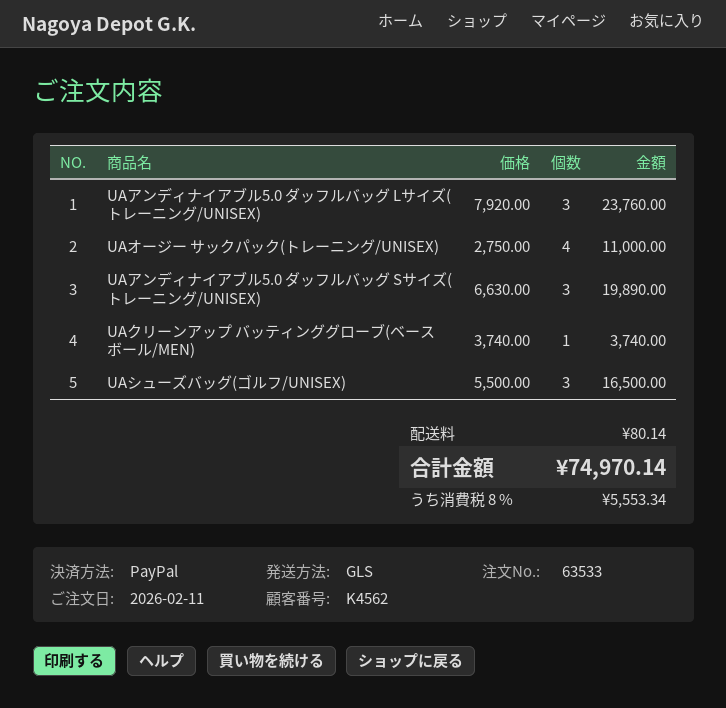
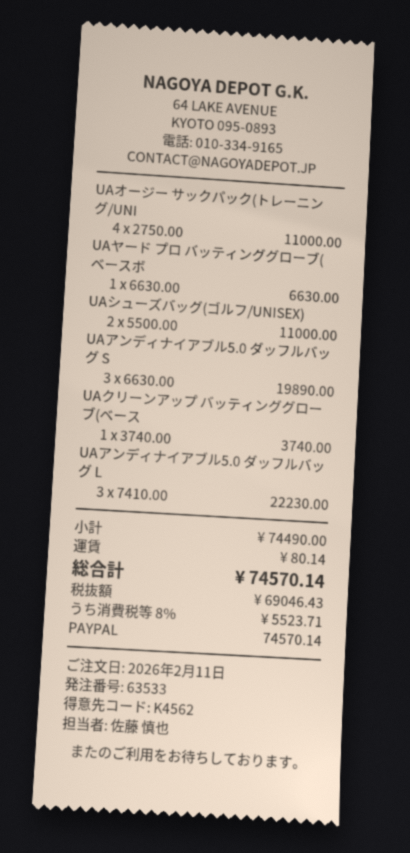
UAアンディナイアブル5.0 ダッフルバッグ Lサイズ(トレーニング/UNISEX): 3 x 7920.00 = 23760.00 -> 3 x 7410.00 = 22230.00
UAシューズバッグ(ゴルフ/UNISEX): 3 x 5500.00 = 16500.00 -> 2 x 5500.00 = 11000.00
UAヤード プロ バッティンググローブ(ベースボ: none -> 1 x 6630.00 = 6630.00
tax: 8% = 5553.34 -> 8% = 5523.71
total: 74970.14 -> 74570.14

